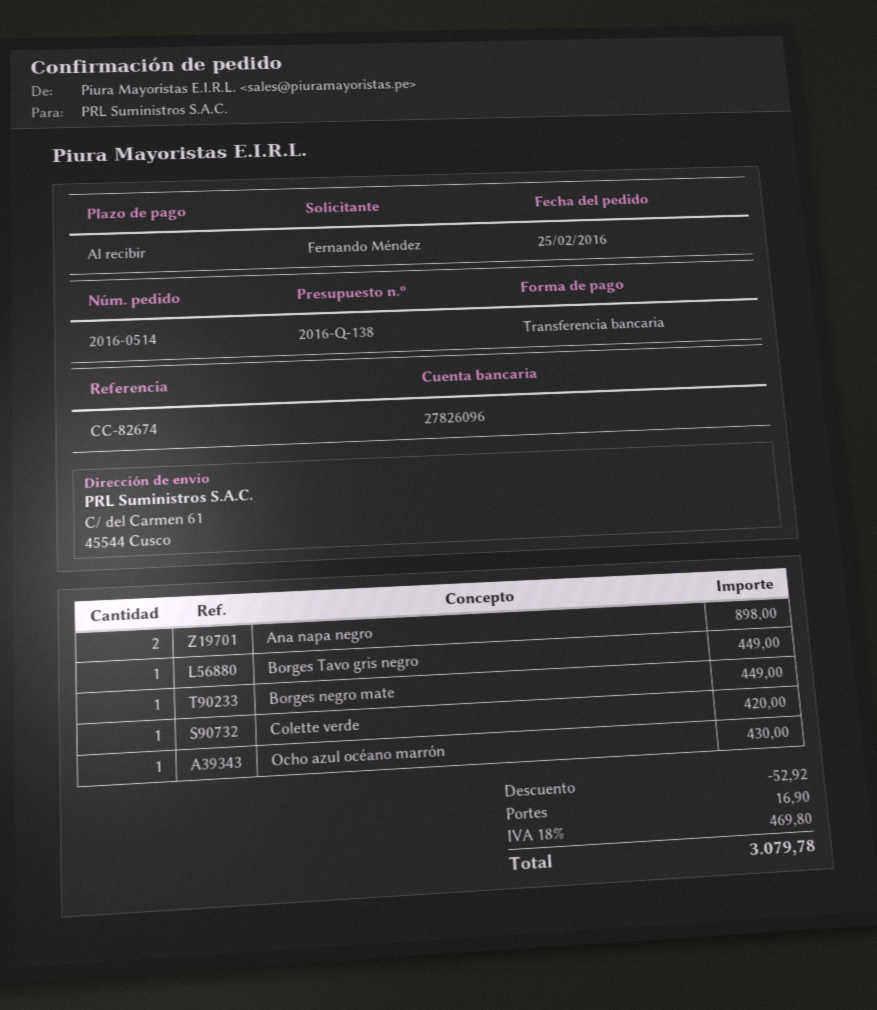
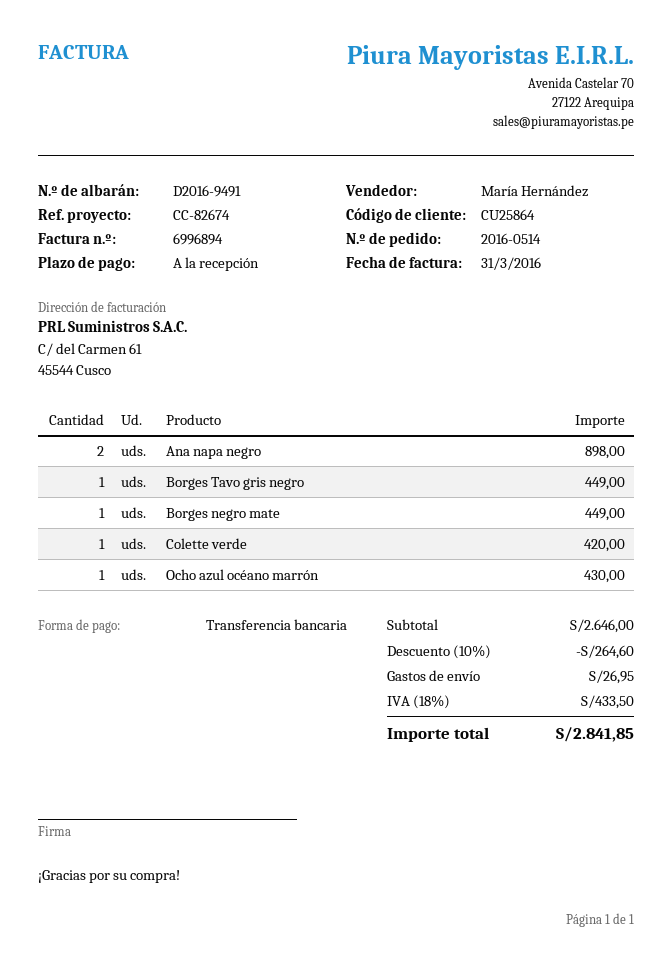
discount: 52.92 -> 264.60
shipping: 16.90 -> 26.95
tax: 18% = 469.80 -> 18% = 433.50
total: 3079.78 -> 2841.85

